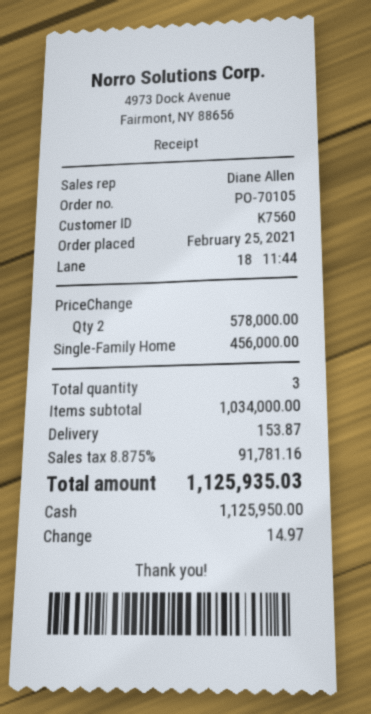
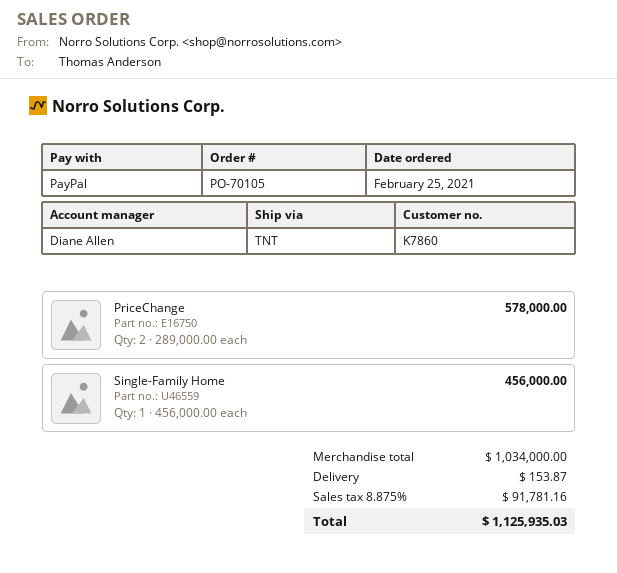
customer number: K7560 -> K7860
payment method: cash -> PayPal

